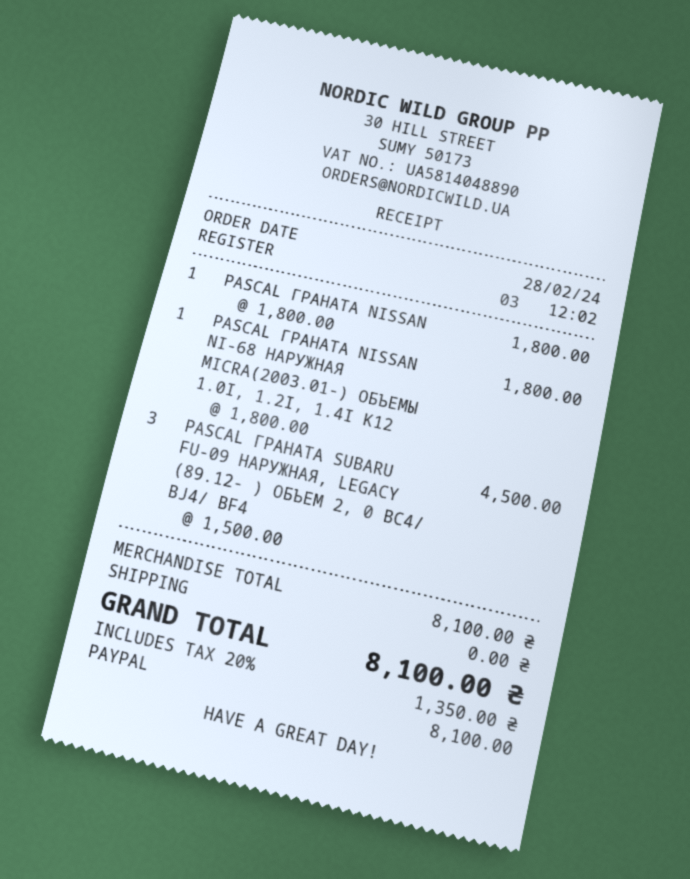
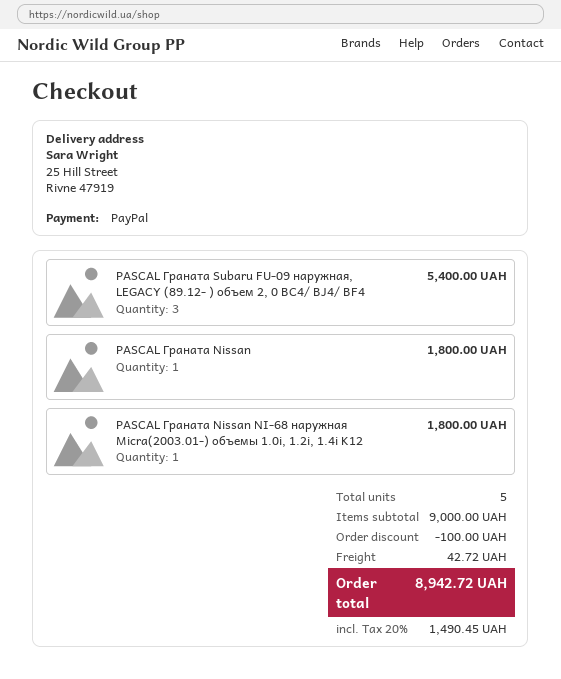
PASCAL ГРАНАТА SUBARU FU-09 НАРУЖНАЯ, LEGACY (89.12- ) ОБЪЕМ 2, 0 BC4/ BJ4/ BF4: 3 for 4500.00 -> 3 for 5400.00
subtotal: 8100.00 -> 9000.00
discount: none -> 100.00
shipping: 0.00 -> 42.72
tax: 20% = 1350.00 -> 20% = 1490.45
total: 8100.00 -> 8942.72

